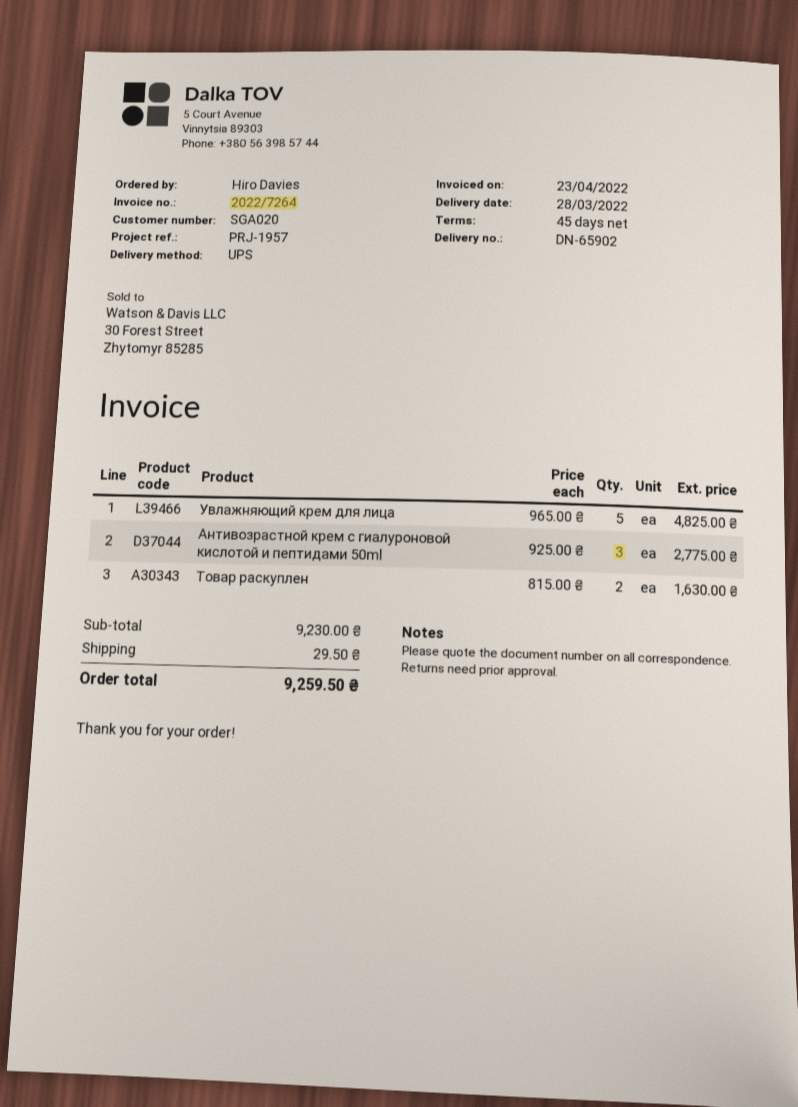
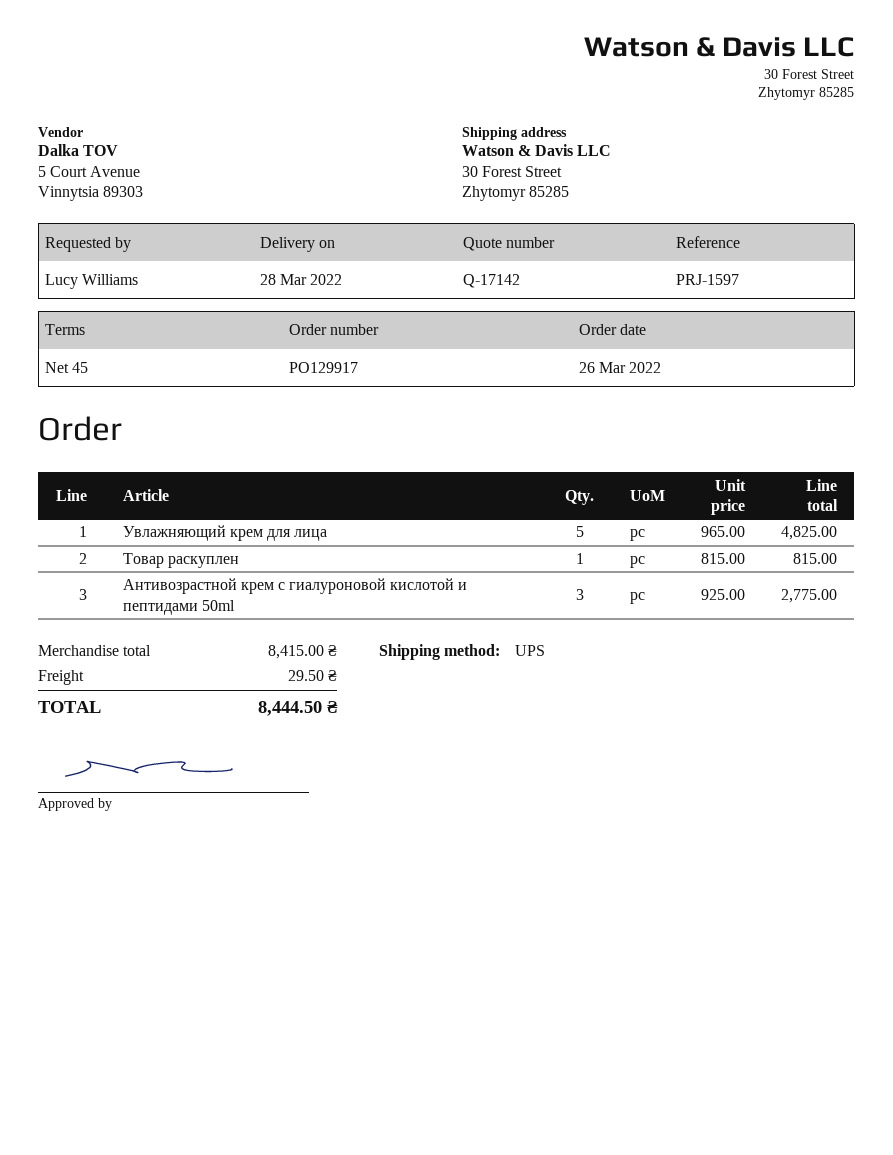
reference: PRJ-1957 -> PRJ-1597
ordered by: Hiro Davies -> Lucy Williams
Товар раскуплен: 2 x 815.00 = 1630.00 -> 1 x 815.00 = 815.00
subtotal: 9230.00 -> 8415.00
total: 9259.50 -> 8444.50

